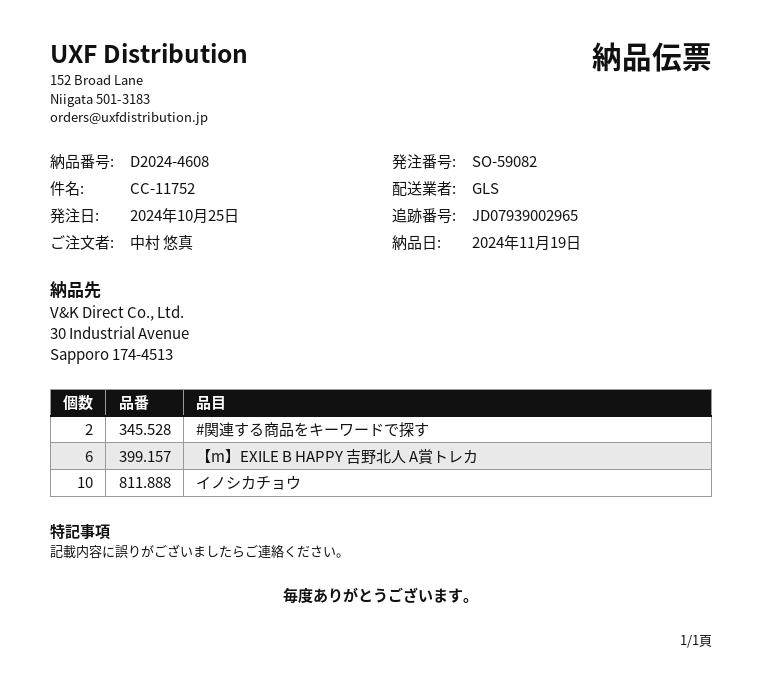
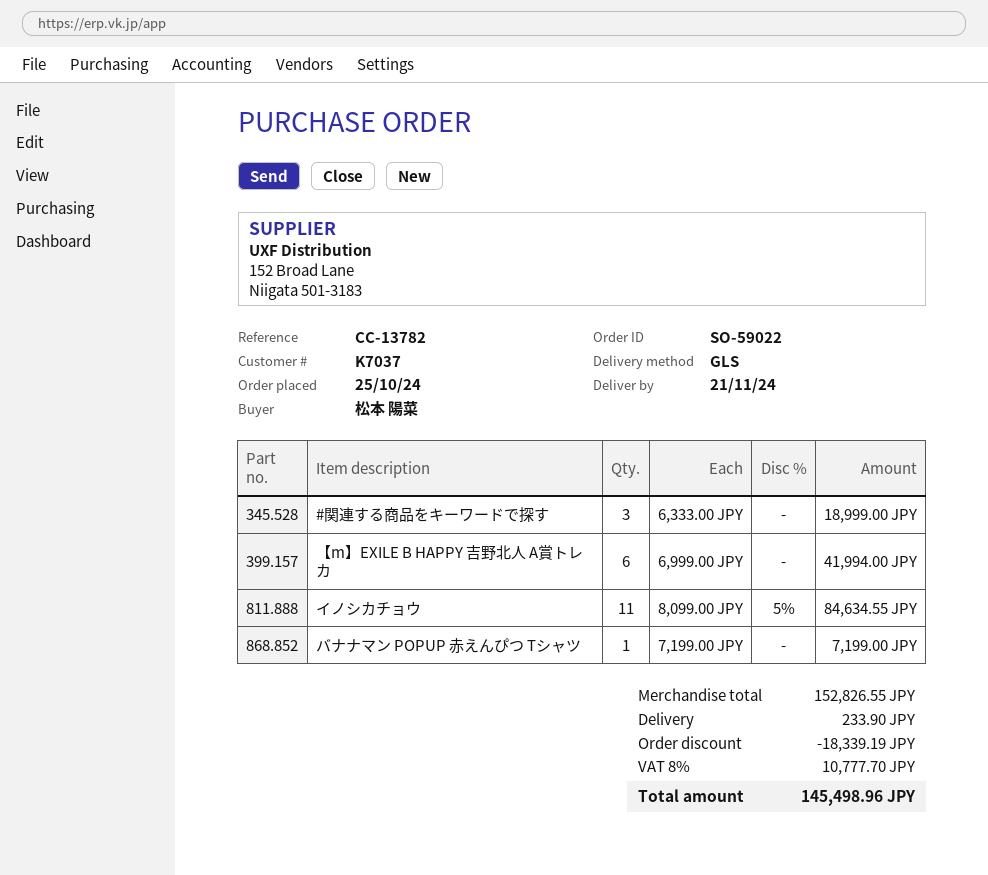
order number: SO-59082 -> SO-59022
delivery date: 2024-11-19 -> 2024-11-21
reference: CC-11752 -> CC-13782
ordered by: 中村 悠真 -> 松本 陽菜
#関連する商品をキーワードで探す: 2 -> 3
イノシカチョウ: 10 -> 11
バナナマン POPUP 赤えんぴつ Tシャツ: none -> 1

